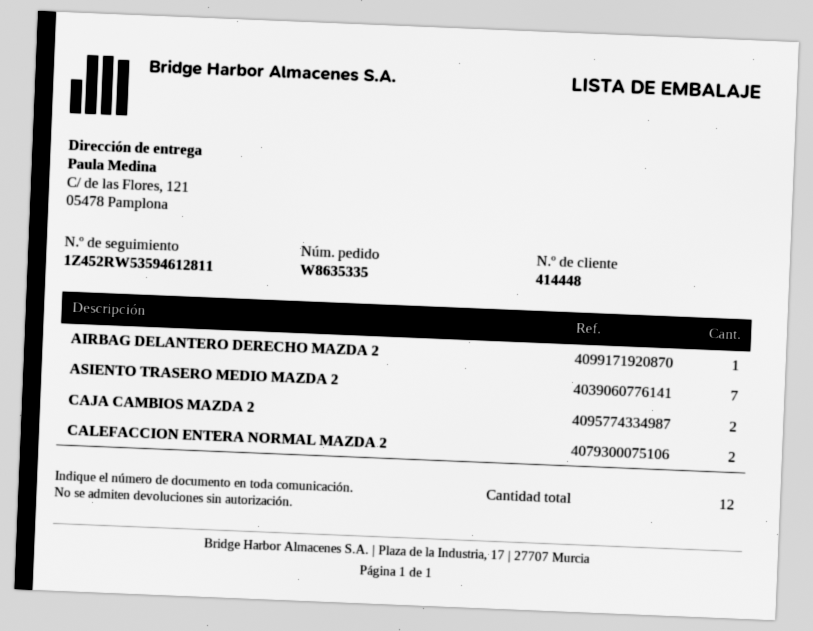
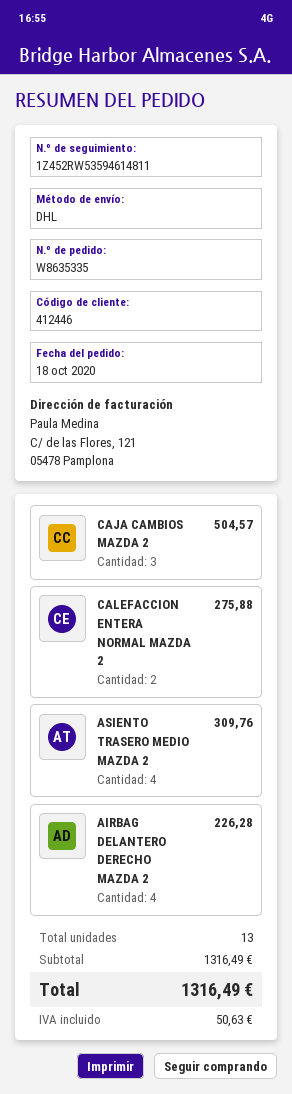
customer number: 414448 -> 412446
tracking number: 1Z452RW53594612811 -> 1Z452RW53594614811
AIRBAG DELANTERO DERECHO MAZDA 2: 1 -> 4
ASIENTO TRASERO MEDIO MAZDA 2: 7 -> 4
CAJA CAMBIOS MAZDA 2: 2 -> 3
total quantity: 12 -> 13

